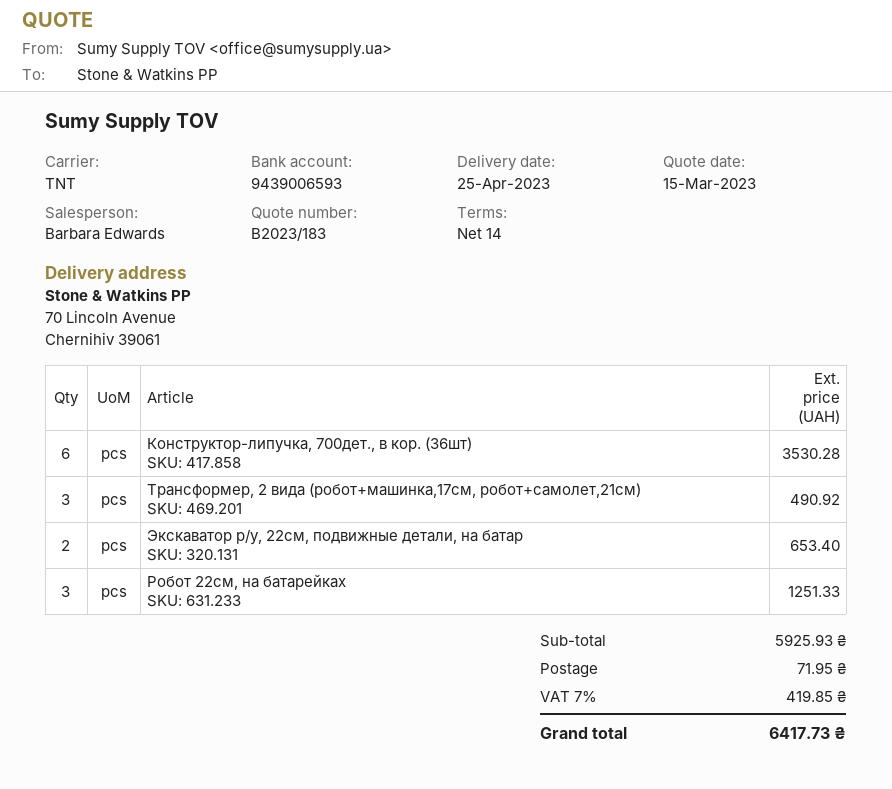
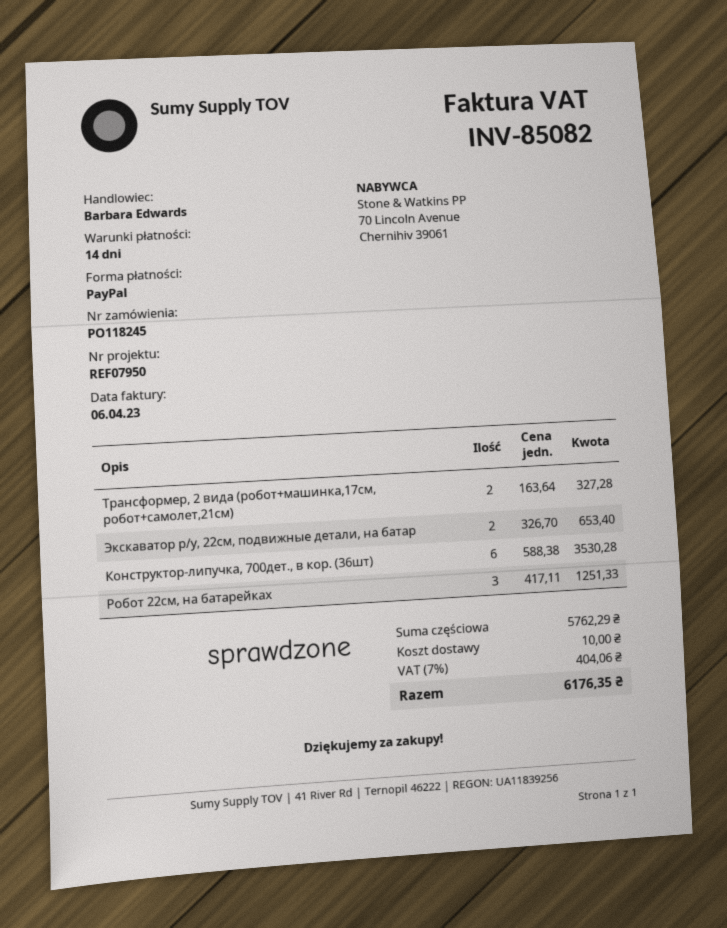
Трансформер, 2 вида (робот+машинка,17см, робот+самолет,21см): 3 for 490.92 -> 2 for 327.28
subtotal: 5925.93 -> 5762.29
shipping: 71.95 -> 10.00
tax: 7% = 419.85 -> 7% = 404.06
total: 6417.73 -> 6176.35

